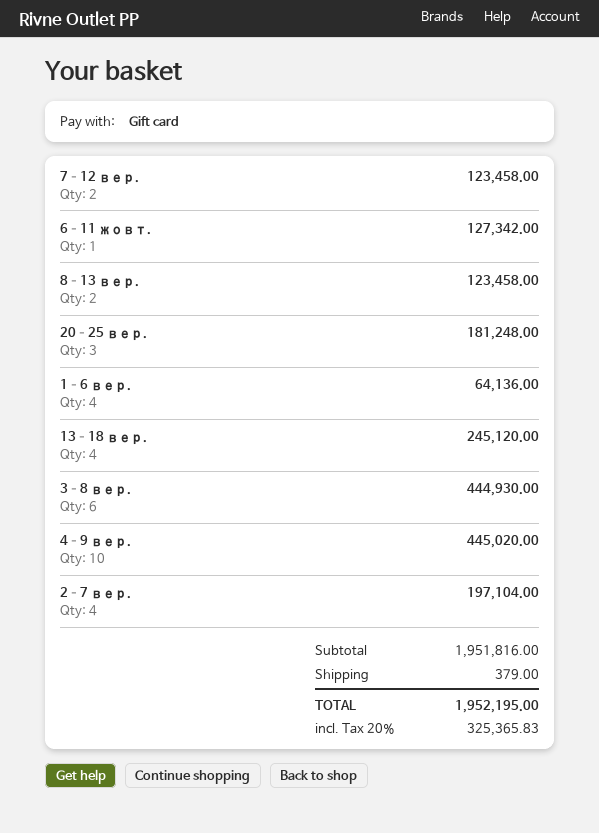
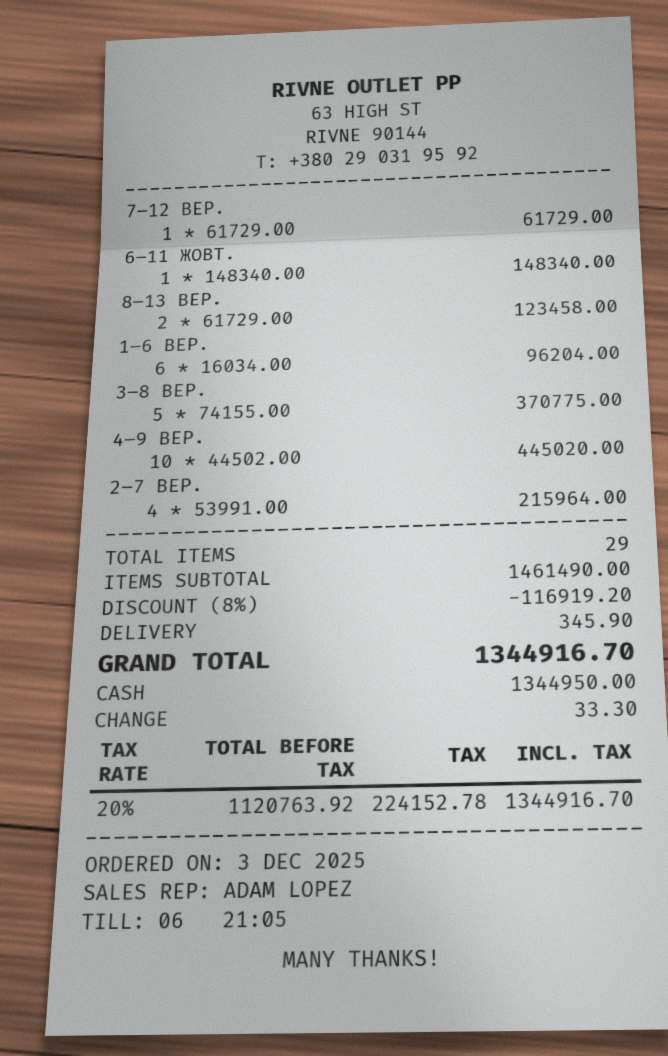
payment method: gift card -> cash
7–12 вер.: 2 for 123458.00 -> 1 for 61729.00
6–11 жовт.: 1 for 127342.00 -> 1 for 148340.00
20–25 вер.: 3 for 181248.00 -> none
1–6 вер.: 4 for 64136.00 -> 6 for 96204.00
13–18 вер.: 4 for 245120.00 -> none
3–8 вер.: 6 for 444930.00 -> 5 for 370775.00
2–7 вер.: 4 for 197104.00 -> 4 for 215964.00
subtotal: 1951816.00 -> 1461490.00
discount: none -> 8% = 116919.20
shipping: 379.00 -> 345.90
tax: 20% = 325365.83 -> 20% = 224152.78
total: 1952195.00 -> 1344916.70

